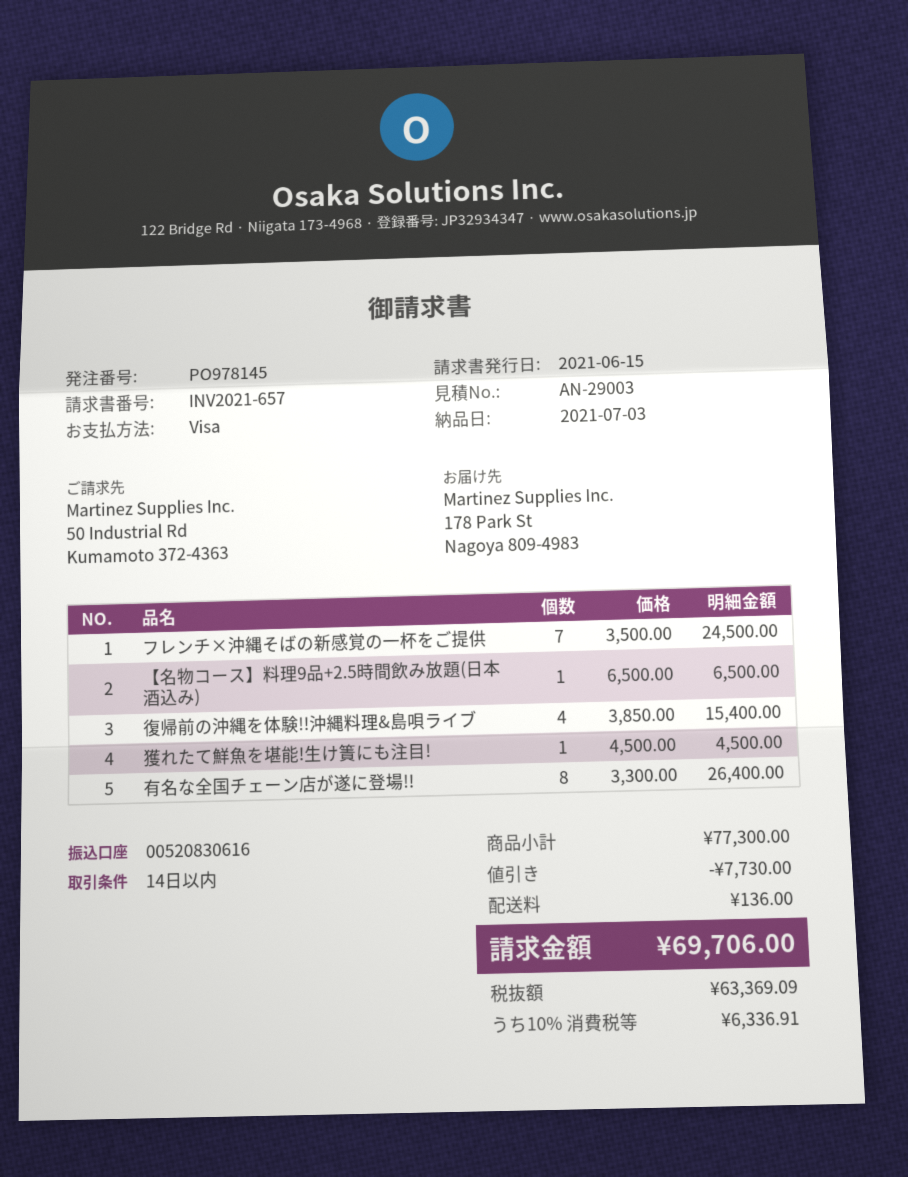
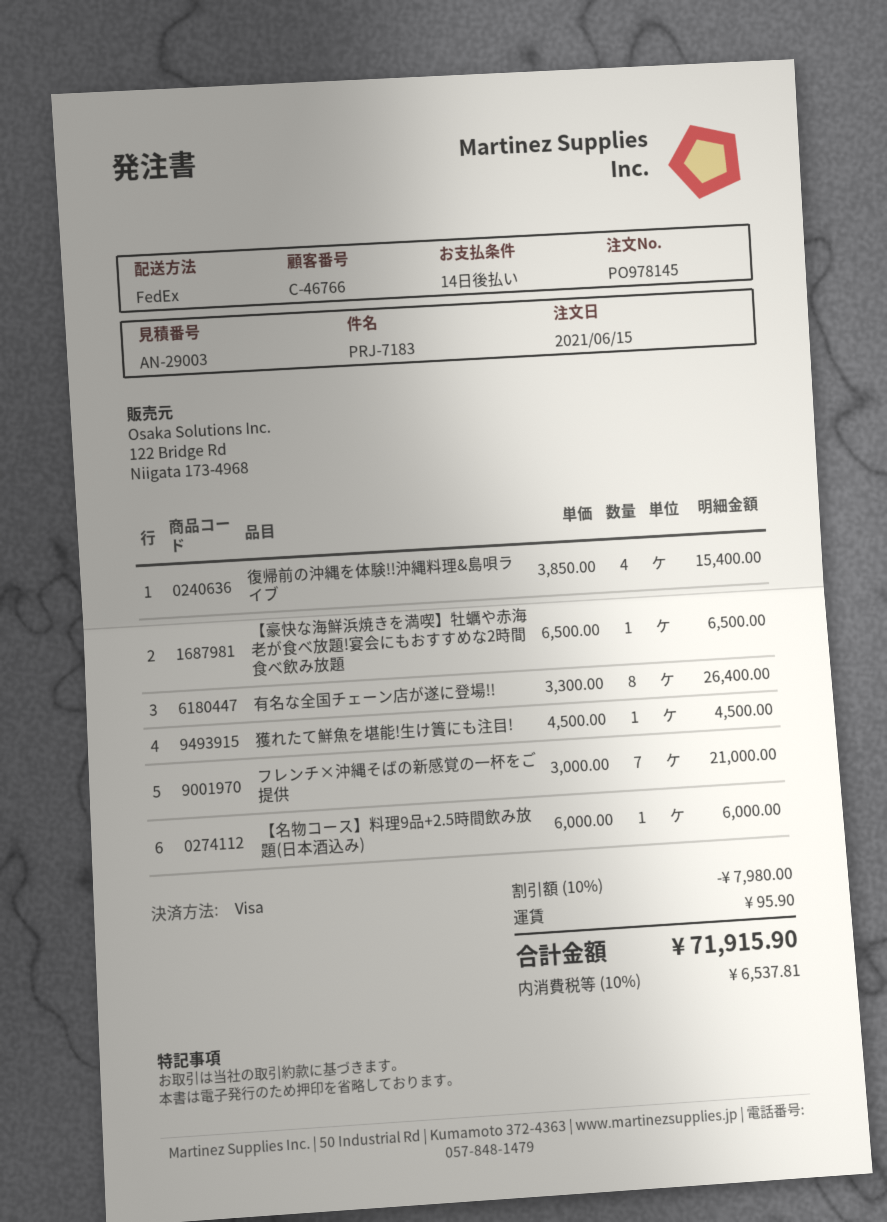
フレンチ×沖縄そばの新感覚の一杯をご提供: 7 x 3500.00 = 24500.00 -> 7 x 3000.00 = 21000.00
【名物コース】料理9品+2.5時間飲み放題(日本酒込み): 1 x 6500.00 = 6500.00 -> 1 x 6000.00 = 6000.00
【豪快な海鮮浜焼きを満喫】牡蠣や赤海老が食べ放題!宴会にもおすすめな2時間食べ飲み放題: none -> 1 x 6500.00 = 6500.00
discount: 7730.00 -> 7980.00
shipping: 136.00 -> 95.90
tax: 10% = 6336.91 -> 10% = 6537.81
total: 69706.00 -> 71915.90

